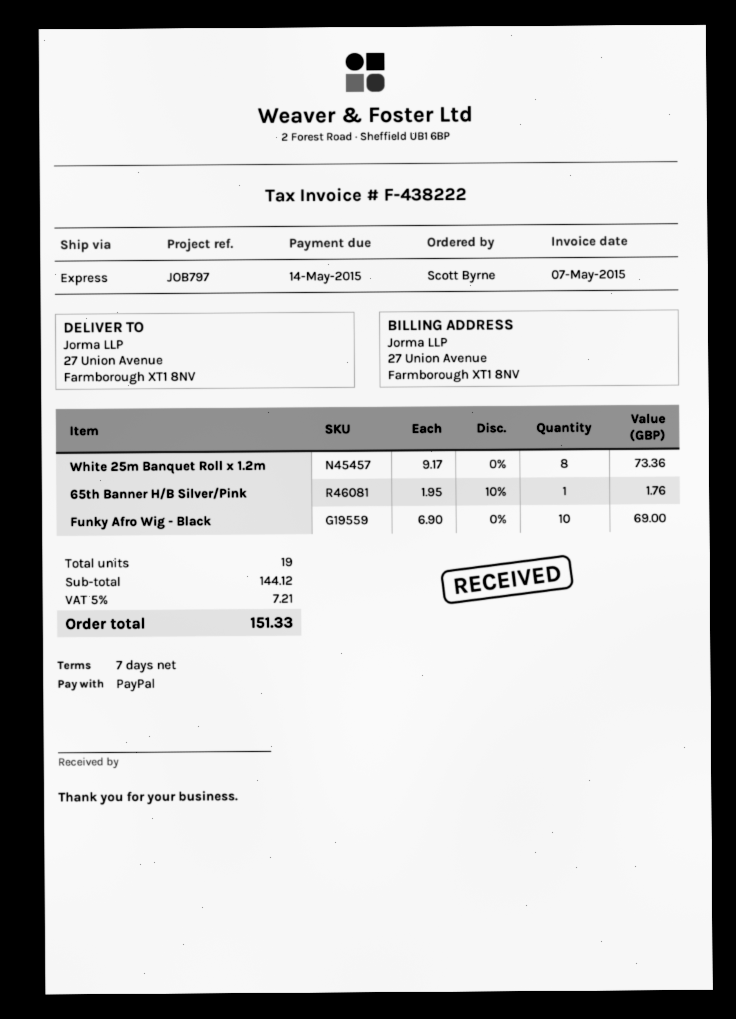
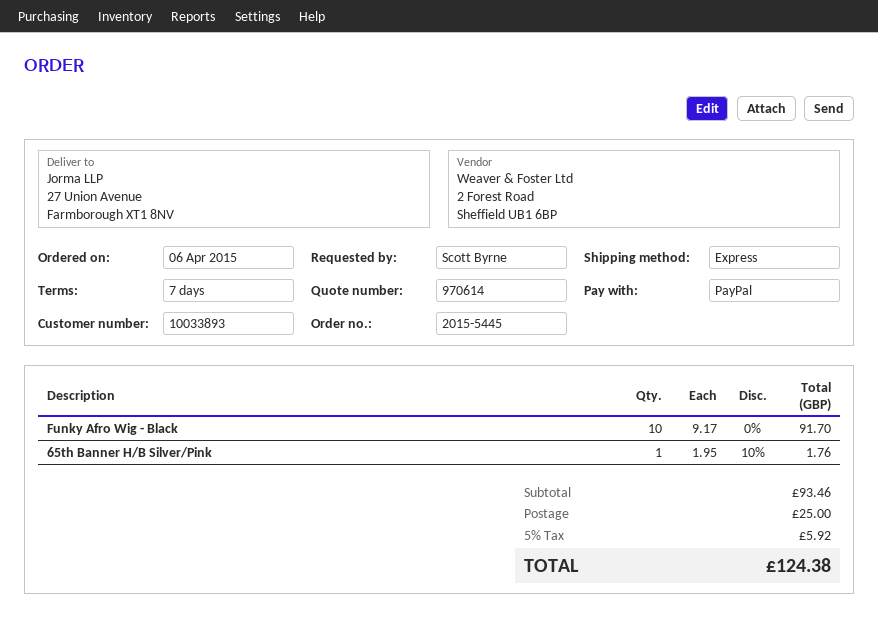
White 25m Banquet Roll x 1.2m: 8 x 9.17 = 73.36 -> none
Funky Afro Wig - Black: 10 x 6.90 = 69.00 -> 10 x 9.17 = 91.70
subtotal: 144.12 -> 93.46
shipping: none -> 25.00
tax: 5% = 7.21 -> 5% = 5.92
total: 151.33 -> 124.38

